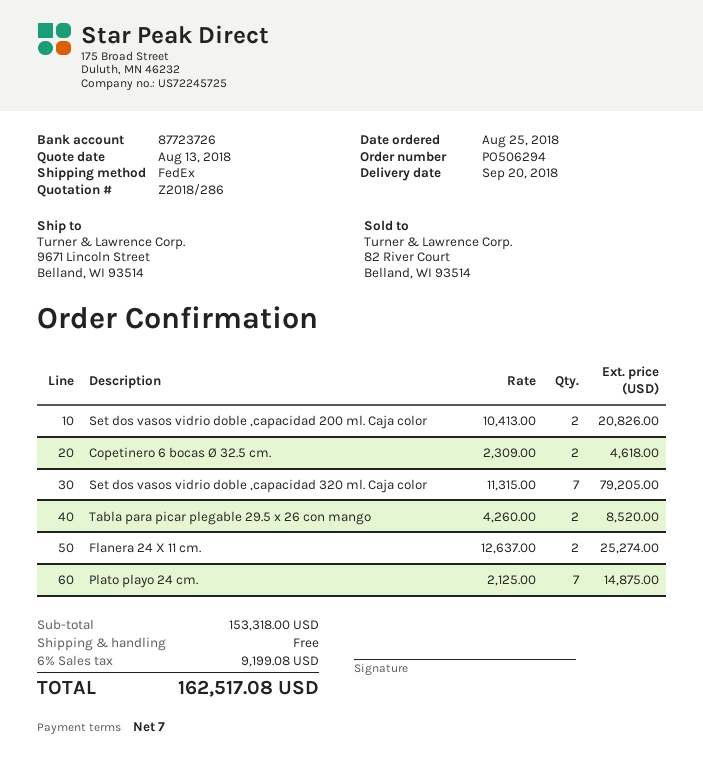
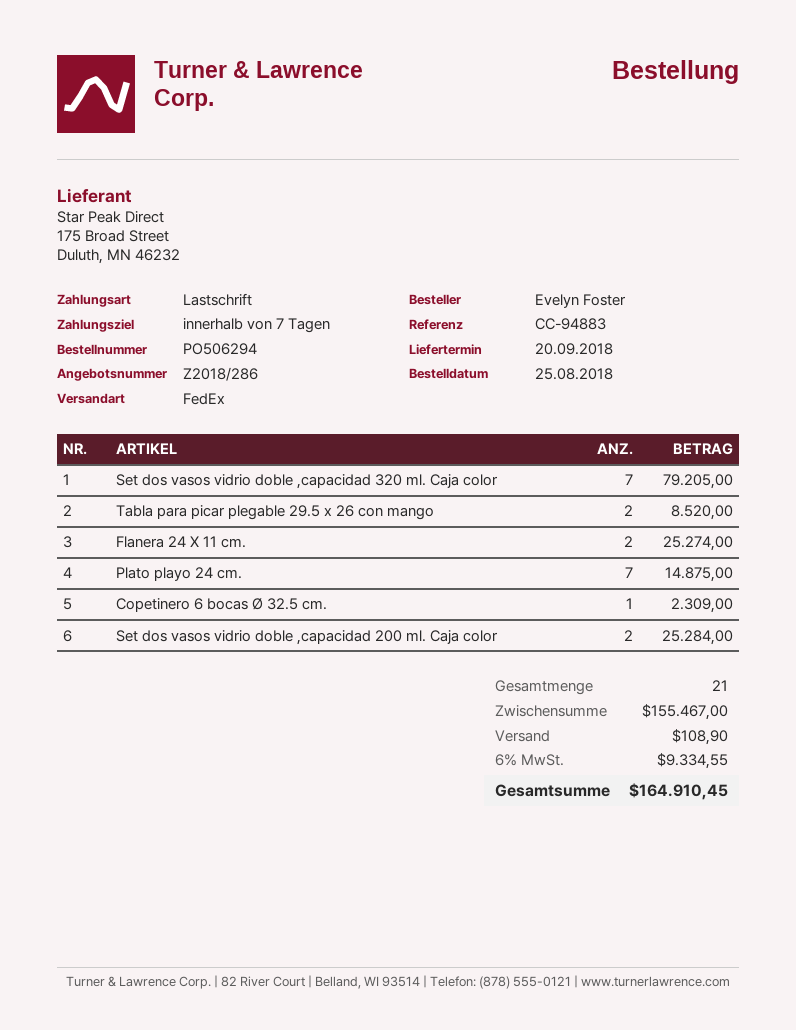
Set dos vasos vidrio doble ,capacidad 200 ml. Caja color: 2 for 20826.00 -> 2 for 25284.00
Copetinero 6 bocas Ø 32.5 cm.: 2 for 4618.00 -> 1 for 2309.00
subtotal: 153318.00 -> 155467.00
shipping: 0.00 -> 108.90
tax: 6% = 9199.08 -> 6% = 9334.55
total: 162517.08 -> 164910.45

